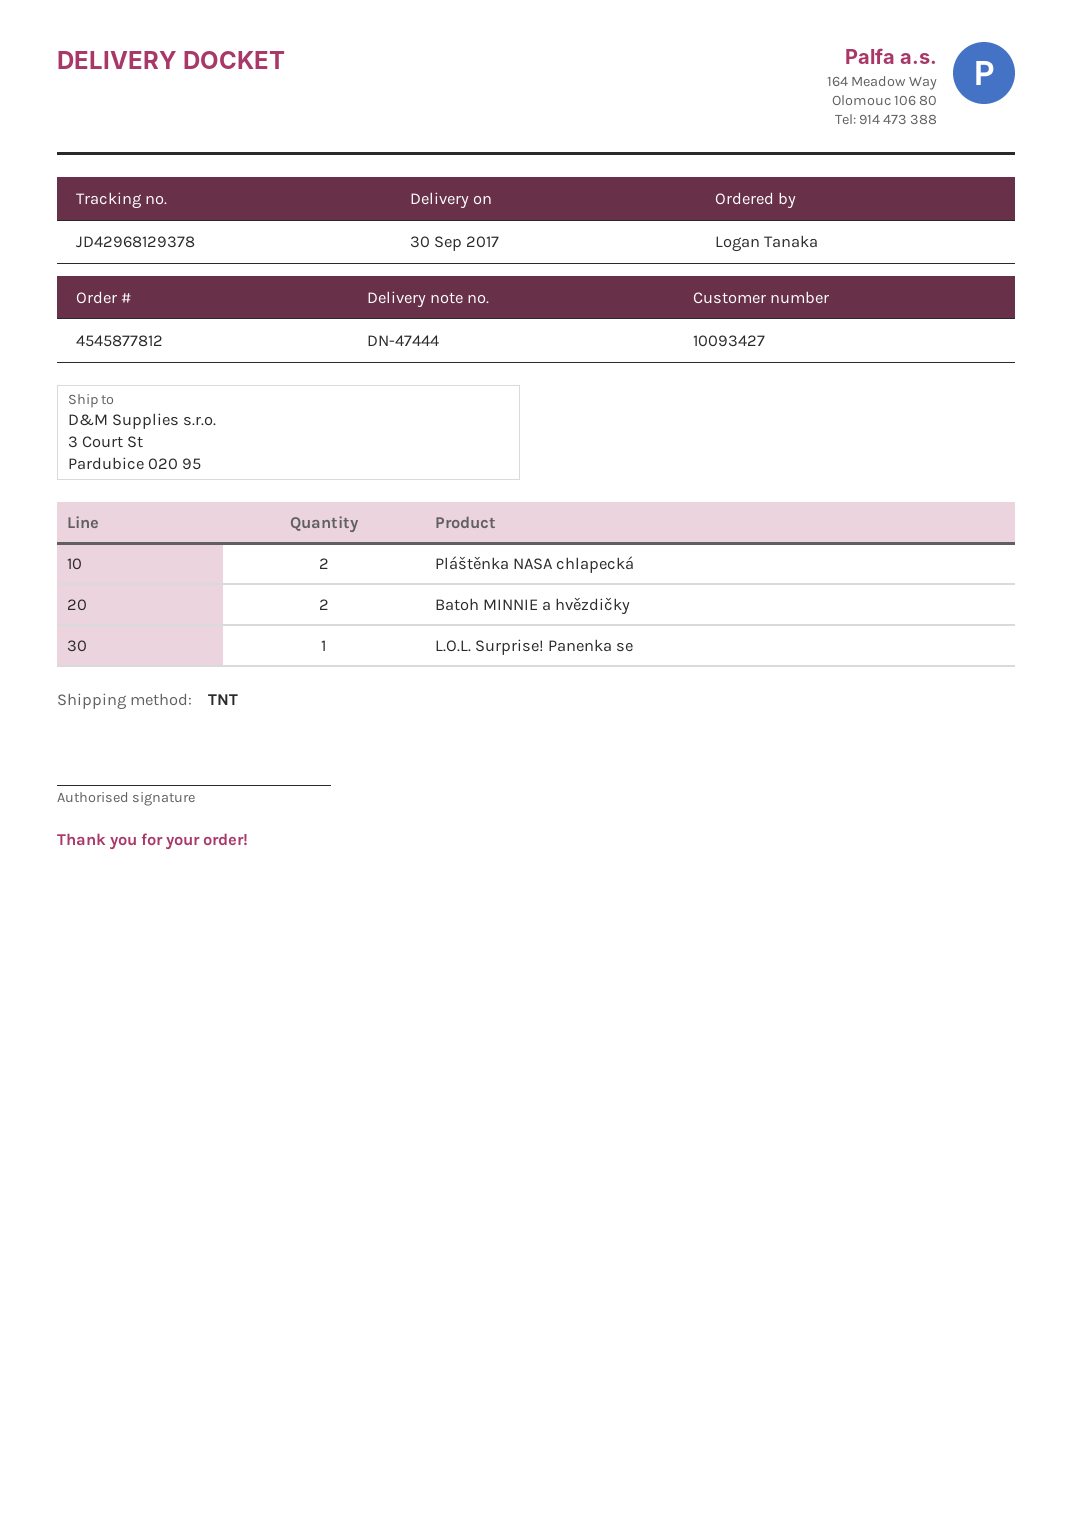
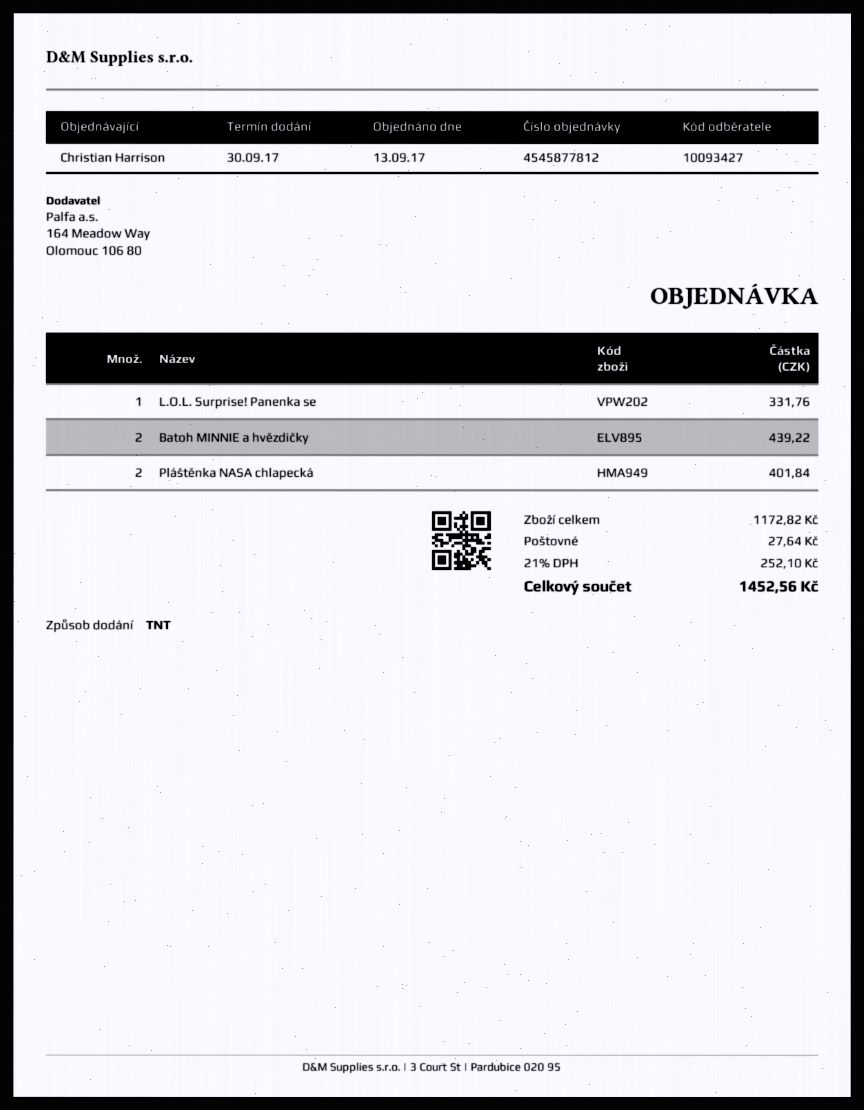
ordered by: Logan Tanaka -> Christian Harrison

